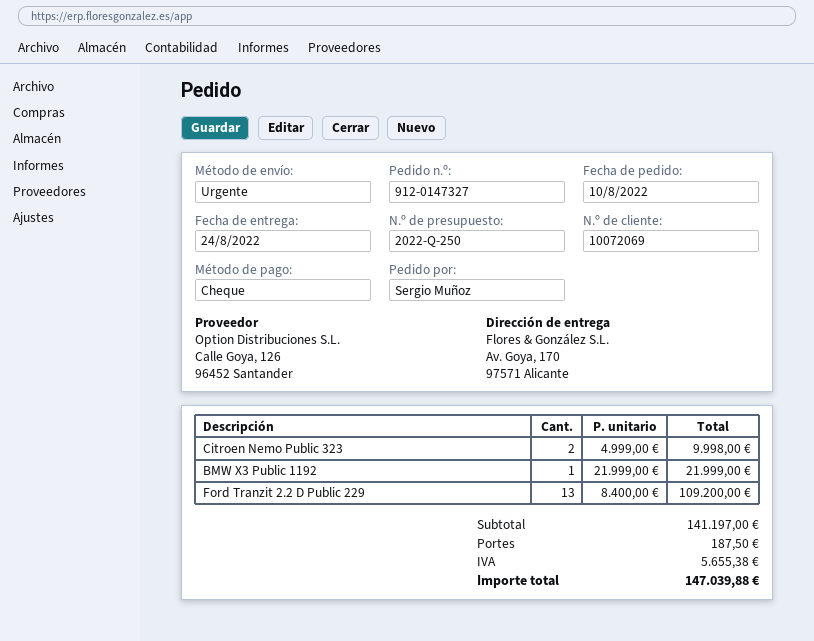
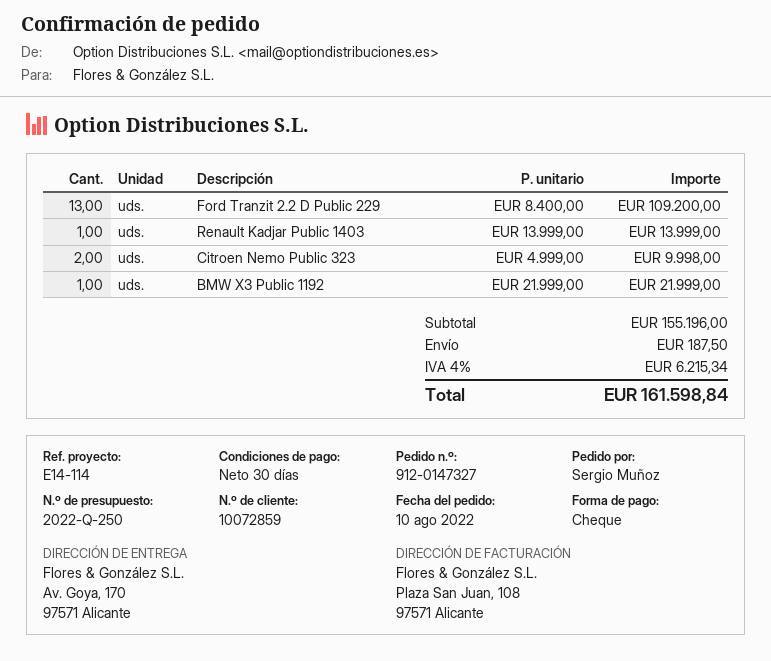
customer number: 10072069 -> 10072859
Renault Kadjar Public 1403: none -> 1 x 13999.00 = 13999.00
subtotal: 141197.00 -> 155196.00
tax: 5655.38 -> 6215.34
total: 147039.88 -> 161598.84

